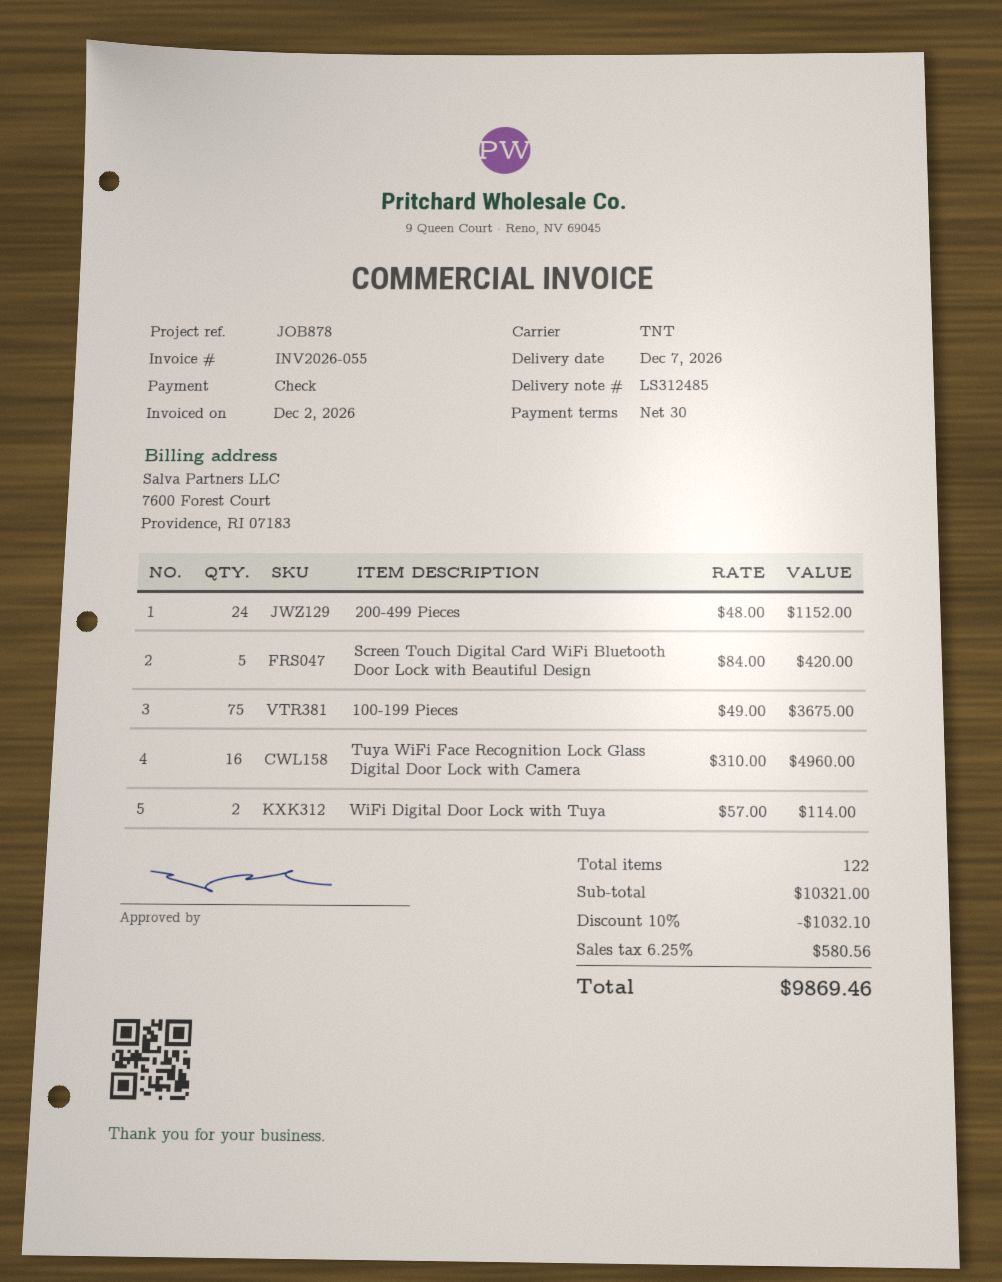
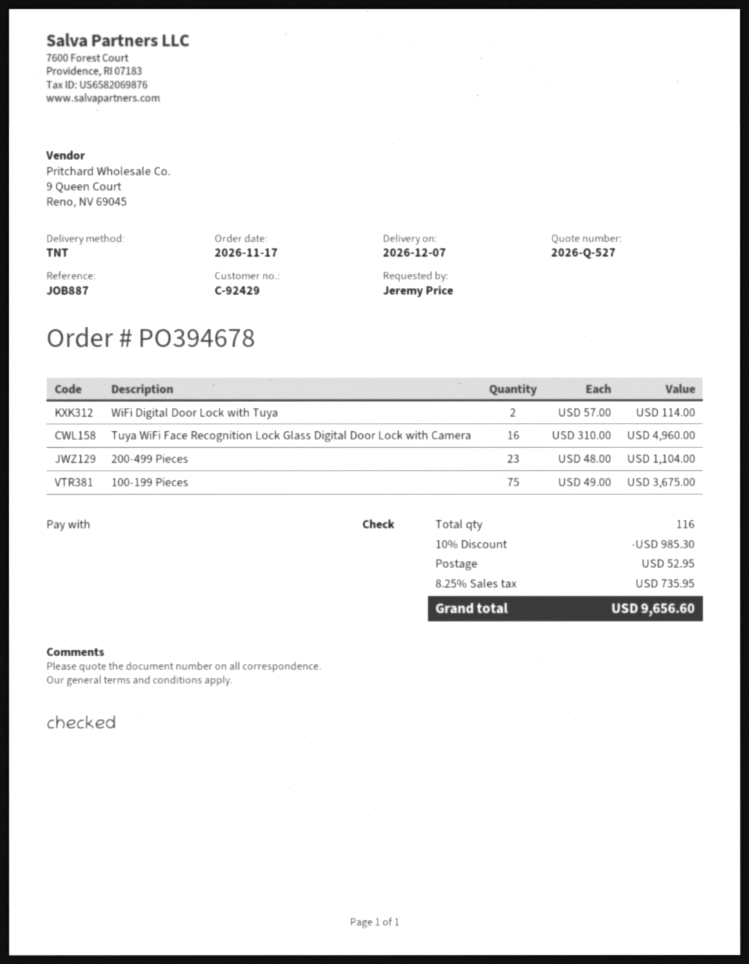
reference: JOB878 -> JOB887
200-499 Pieces: 24 x 48.00 = 1152.00 -> 23 x 48.00 = 1104.00
Screen Touch Digital Card WiFi Bluetooth Door Lock with Beautiful Design: 5 x 84.00 = 420.00 -> none
total quantity: 122 -> 116
discount: 10% = 1032.10 -> 10% = 985.30
shipping: none -> 52.95
tax: 6.25% = 580.56 -> 8.25% = 735.95
total: 9869.46 -> 9656.60

